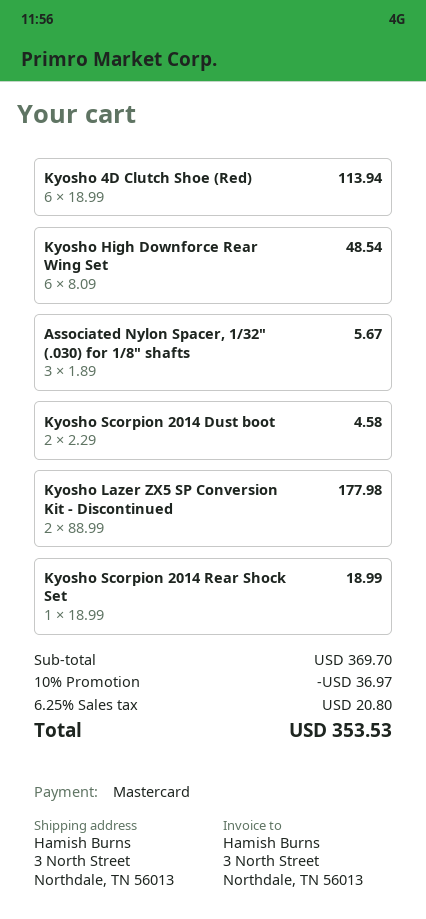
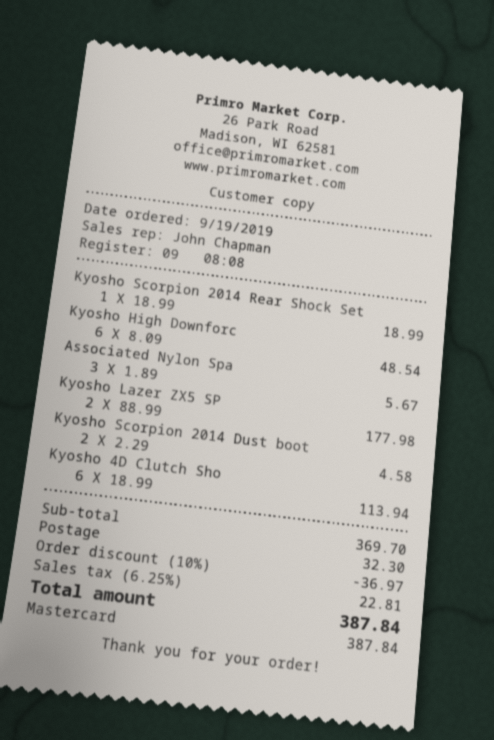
shipping: none -> 32.30
tax: 6.25% = 20.80 -> 6.25% = 22.81
total: 353.53 -> 387.84

